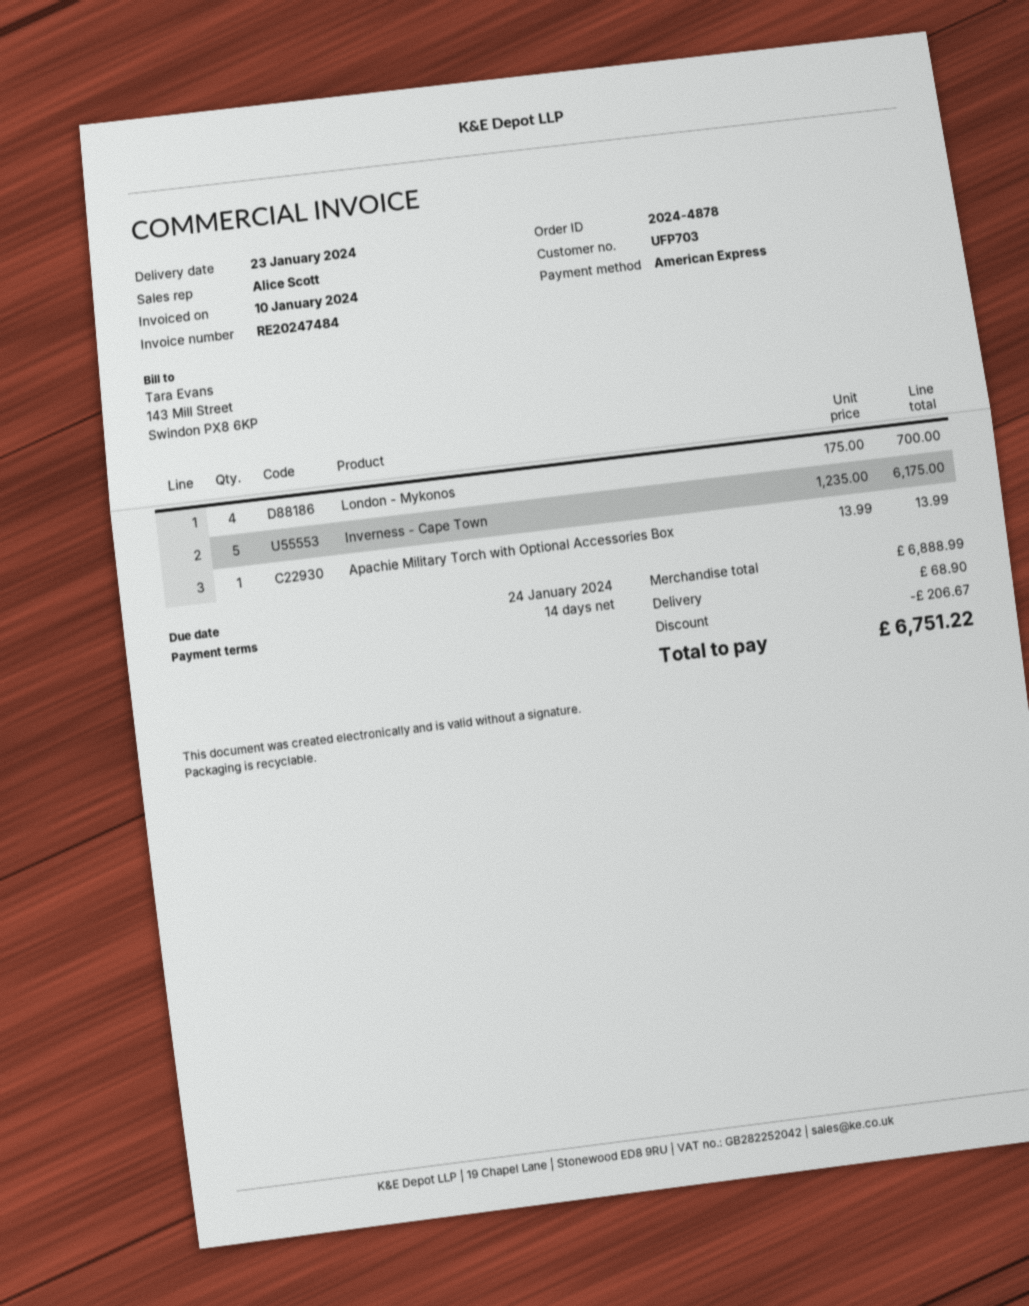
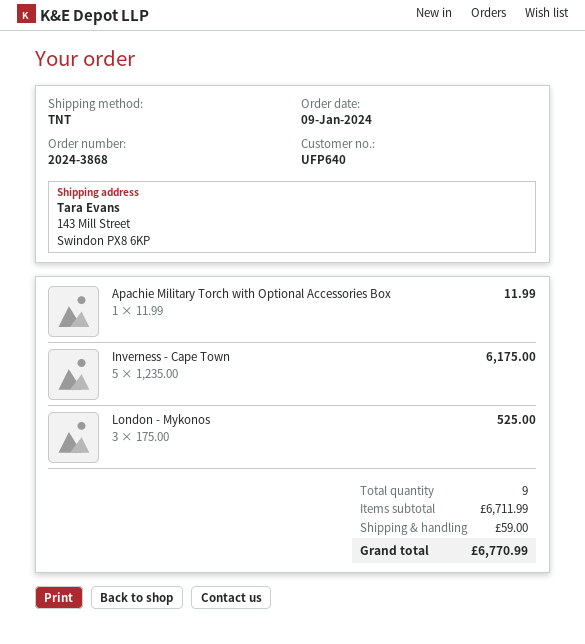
order number: 2024-4878 -> 2024-3868
customer number: UFP703 -> UFP640
London - Mykonos: 4 x 175.00 = 700.00 -> 3 x 175.00 = 525.00
Apachie Military Torch with Optional Accessories Box: 1 x 13.99 = 13.99 -> 1 x 11.99 = 11.99
subtotal: 6888.99 -> 6711.99
discount: 206.67 -> none
shipping: 68.90 -> 59.00
total: 6751.22 -> 6770.99

